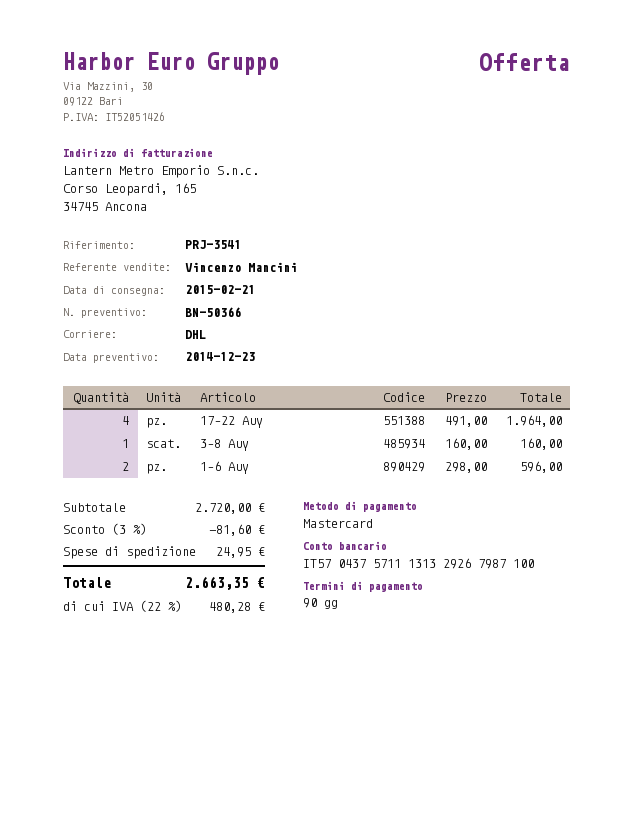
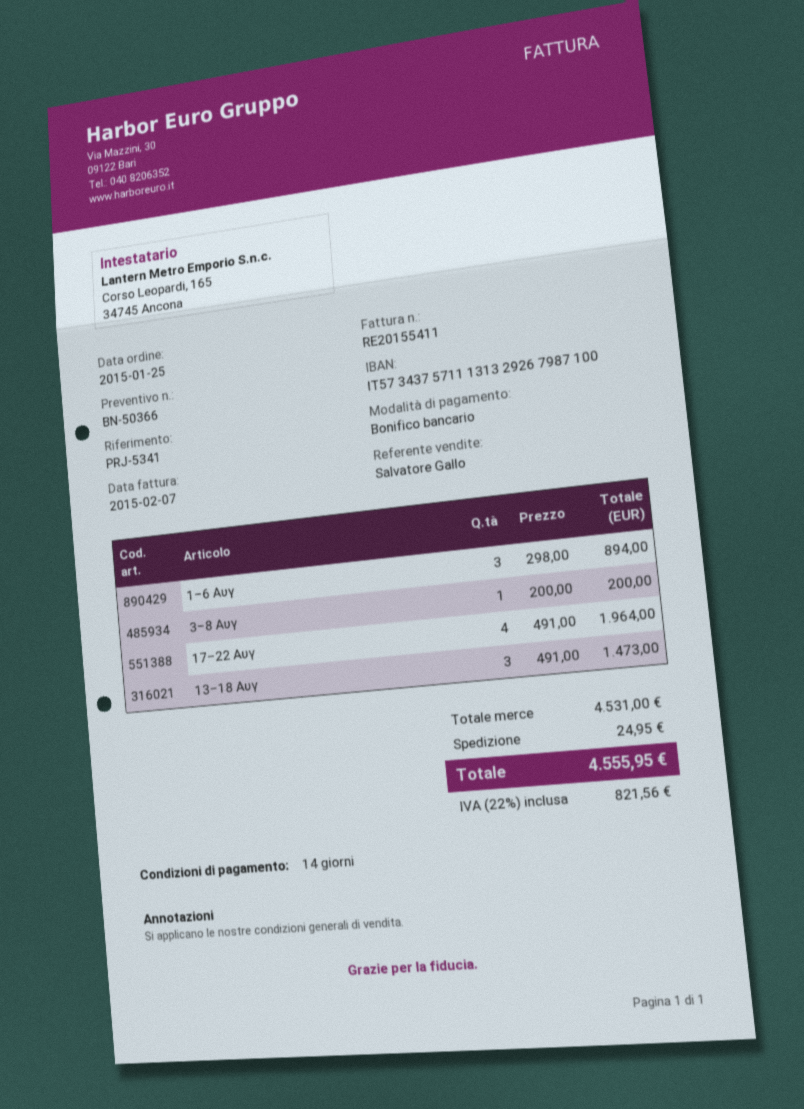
payment terms: 90 days -> 14 days
reference: PRJ-3541 -> PRJ-5341
sales rep: Vincenzo Mancini -> Salvatore Gallo
payment method: Mastercard -> bank transfer
bank account: IT5704375711131329267987100 -> IT5734375711131329267987100
3–8 Αυγ: 1 x 160.00 = 160.00 -> 1 x 200.00 = 200.00
1–6 Αυγ: 2 x 298.00 = 596.00 -> 3 x 298.00 = 894.00
13–18 Αυγ: none -> 3 x 491.00 = 1473.00
subtotal: 2720.00 -> 4531.00
discount: 3% = 81.60 -> none
tax: 22% = 480.28 -> 22% = 821.56
total: 2663.35 -> 4555.95

